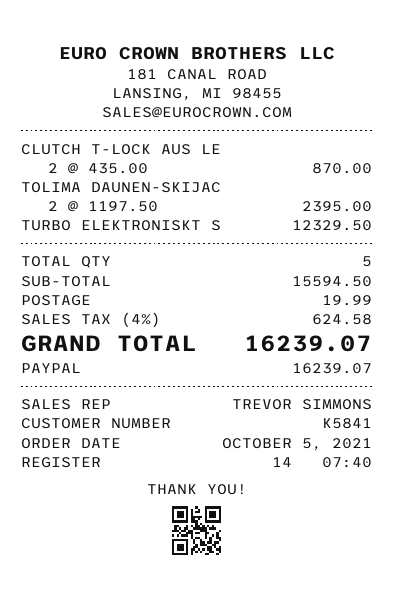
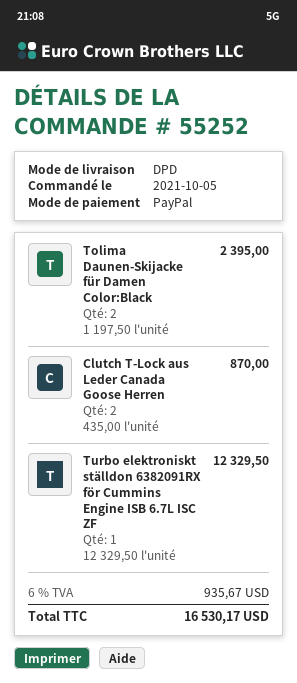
shipping: 19.99 -> none
tax: 4% = 624.58 -> 6% = 935.67
total: 16239.07 -> 16530.17

